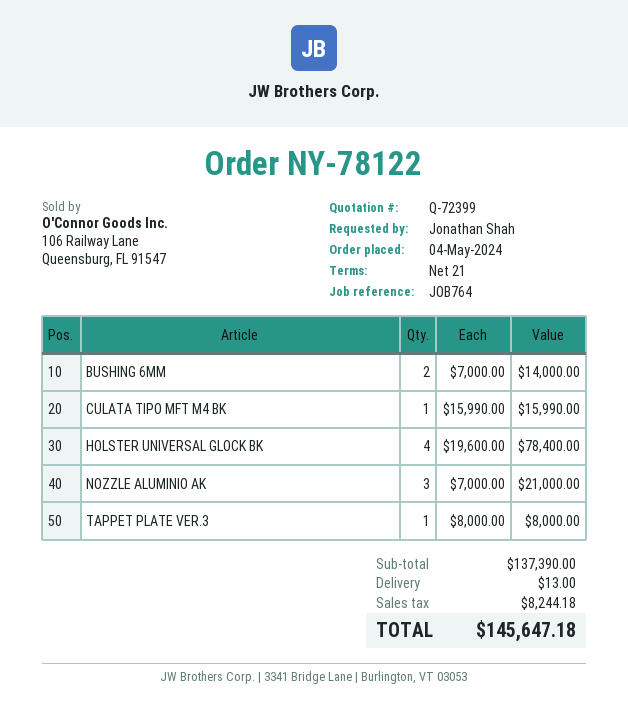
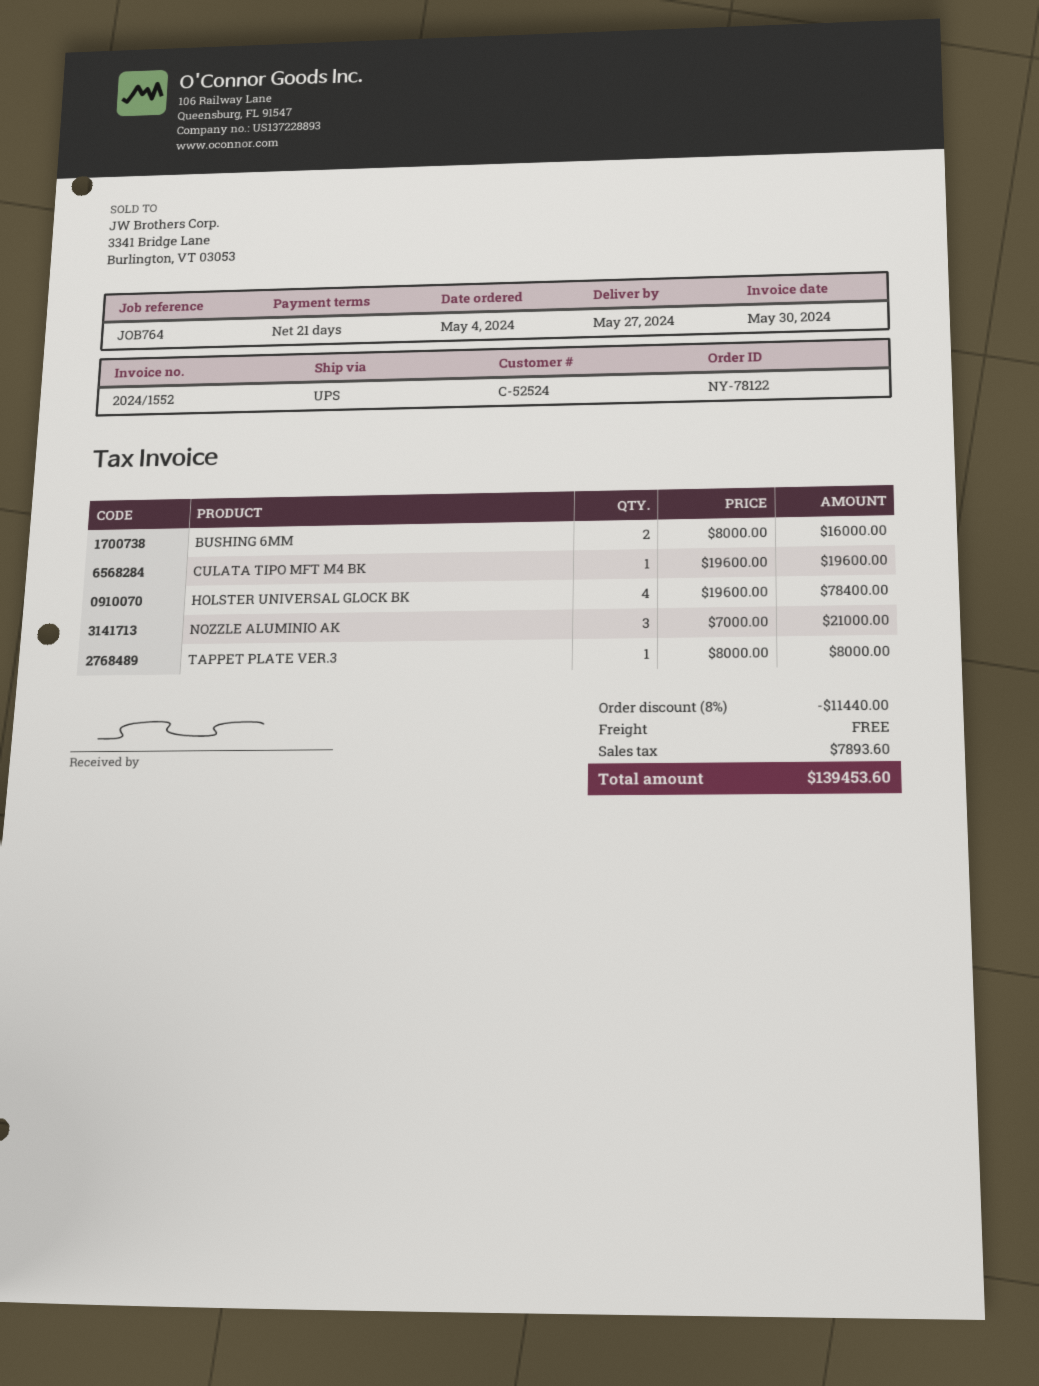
BUSHING 6MM: 2 x 7000.00 = 14000.00 -> 2 x 8000.00 = 16000.00
CULATA TIPO MFT M4 BK: 1 x 15990.00 = 15990.00 -> 1 x 19600.00 = 19600.00
discount: none -> 8% = 11440.00
shipping: 13.00 -> 0.00
tax: 8244.18 -> 7893.60
total: 145647.18 -> 139453.60

